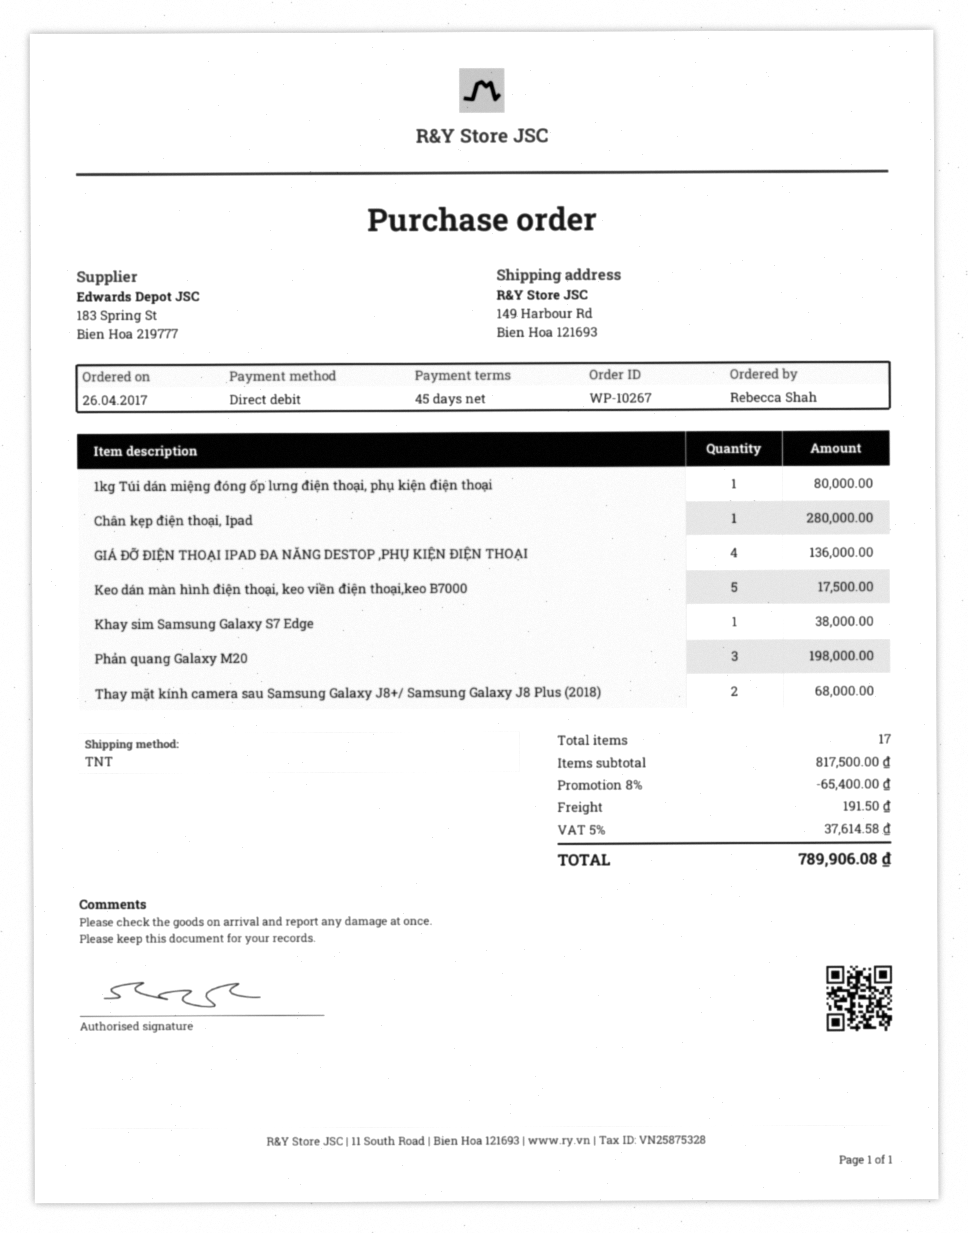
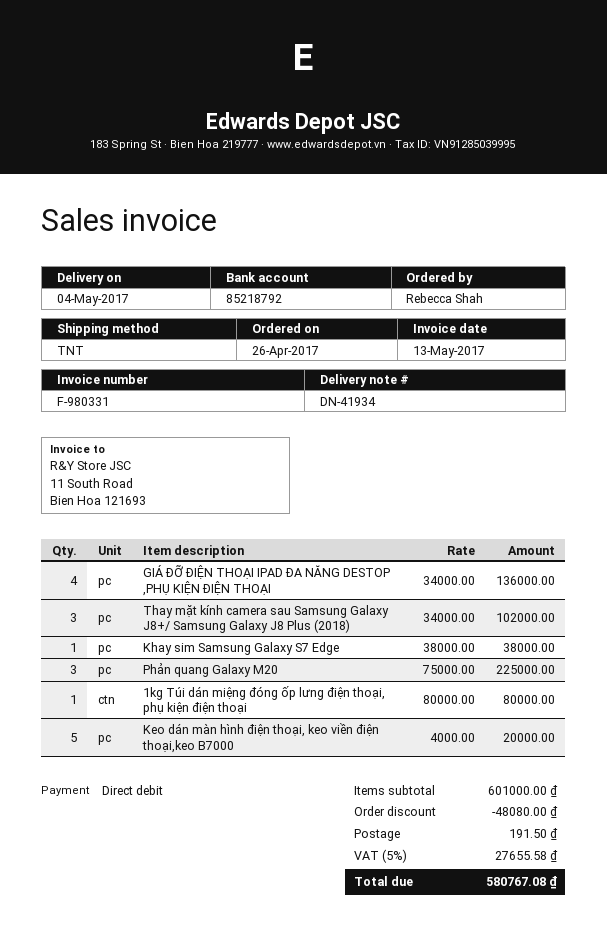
Chân kẹp điện thoại, Ipad: 1 for 280000.00 -> none
Keo dán màn hình điện thoại, keo viền điện thoại,keo B7000: 5 for 17500.00 -> 5 for 20000.00
Phản quang Galaxy M20: 3 for 198000.00 -> 3 for 225000.00
Thay mặt kính camera sau Samsung Galaxy J8+/ Samsung Galaxy J8 Plus (2018): 2 for 68000.00 -> 3 for 102000.00
subtotal: 817500.00 -> 601000.00
discount: 65400.00 -> 48080.00
tax: 5% = 37614.58 -> 5% = 27655.58
total: 789906.08 -> 580767.08

